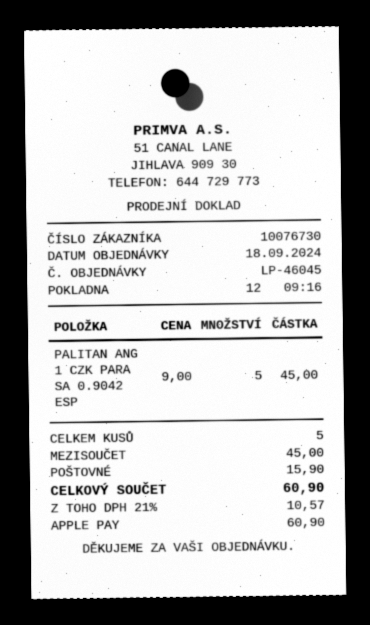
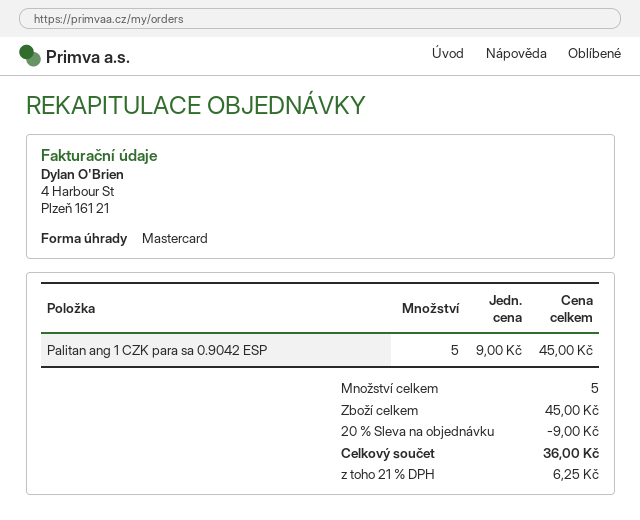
payment method: Apple Pay -> Mastercard
discount: none -> 20% = 9.00
shipping: 15.90 -> none
tax: 21% = 10.57 -> 21% = 6.25
total: 60.90 -> 36.00

